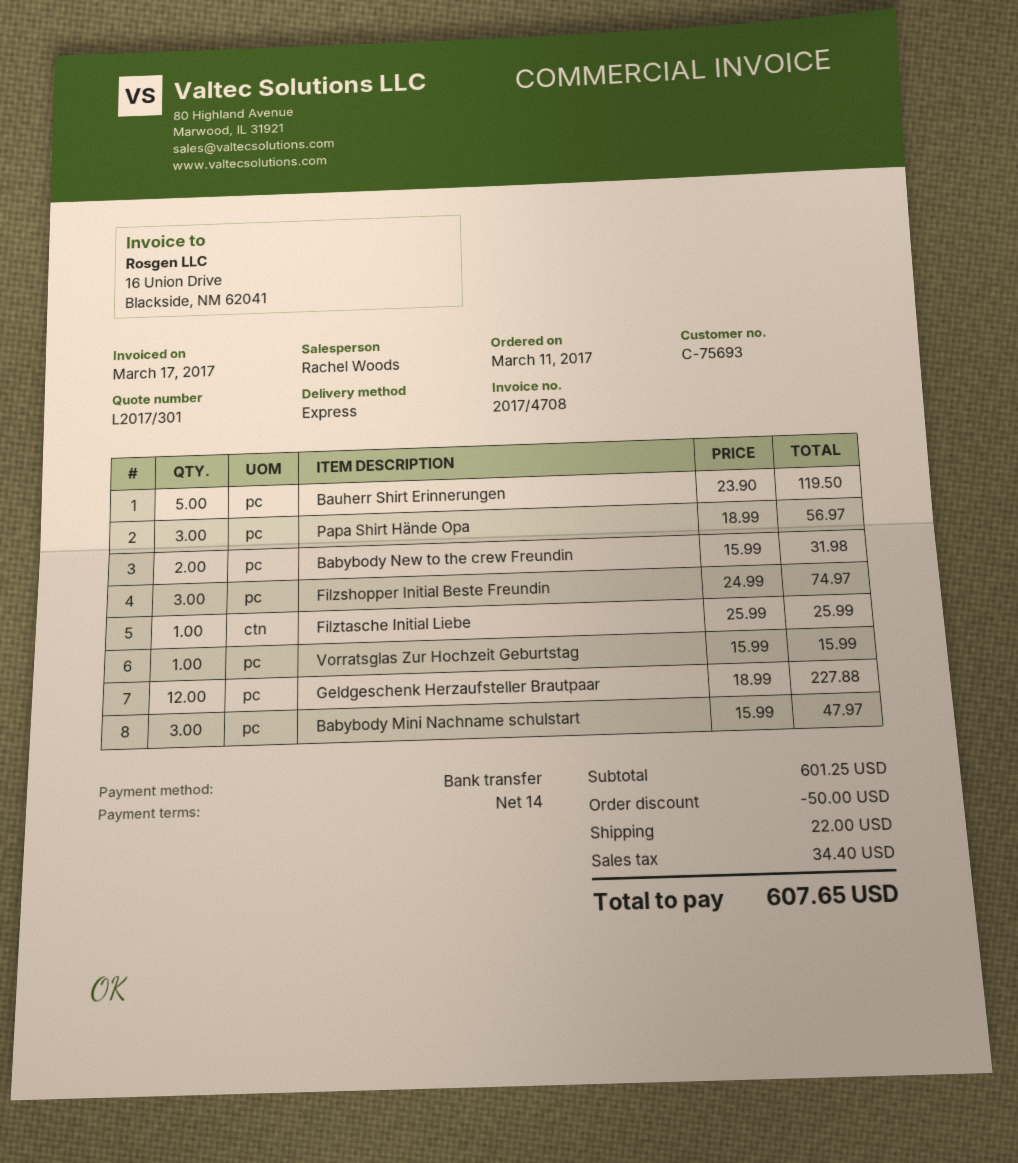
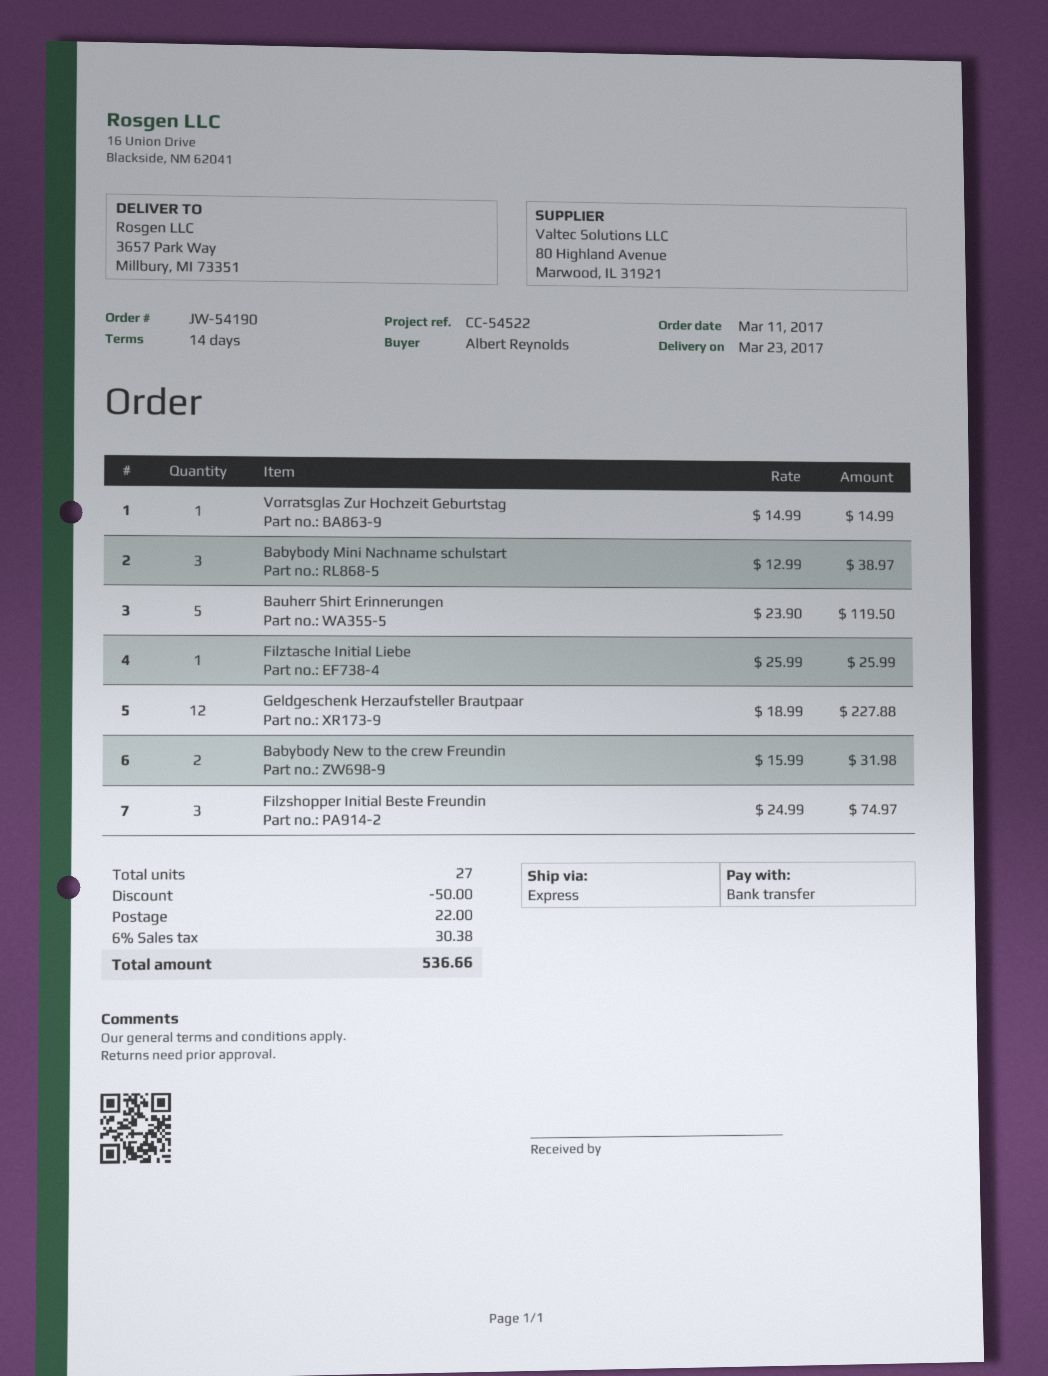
Papa Shirt Hände Opa: 3 x 18.99 = 56.97 -> none
Vorratsglas Zur Hochzeit Geburtstag: 1 x 15.99 = 15.99 -> 1 x 14.99 = 14.99
Babybody Mini Nachname schulstart: 3 x 15.99 = 47.97 -> 3 x 12.99 = 38.97
tax: 34.40 -> 30.38
total: 607.65 -> 536.66

